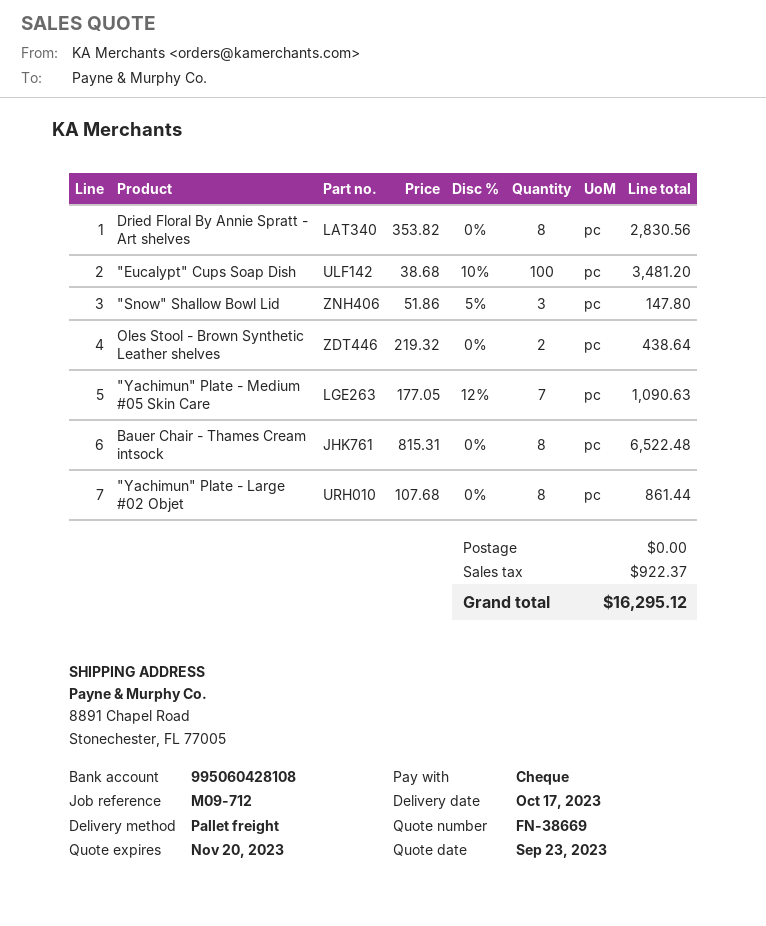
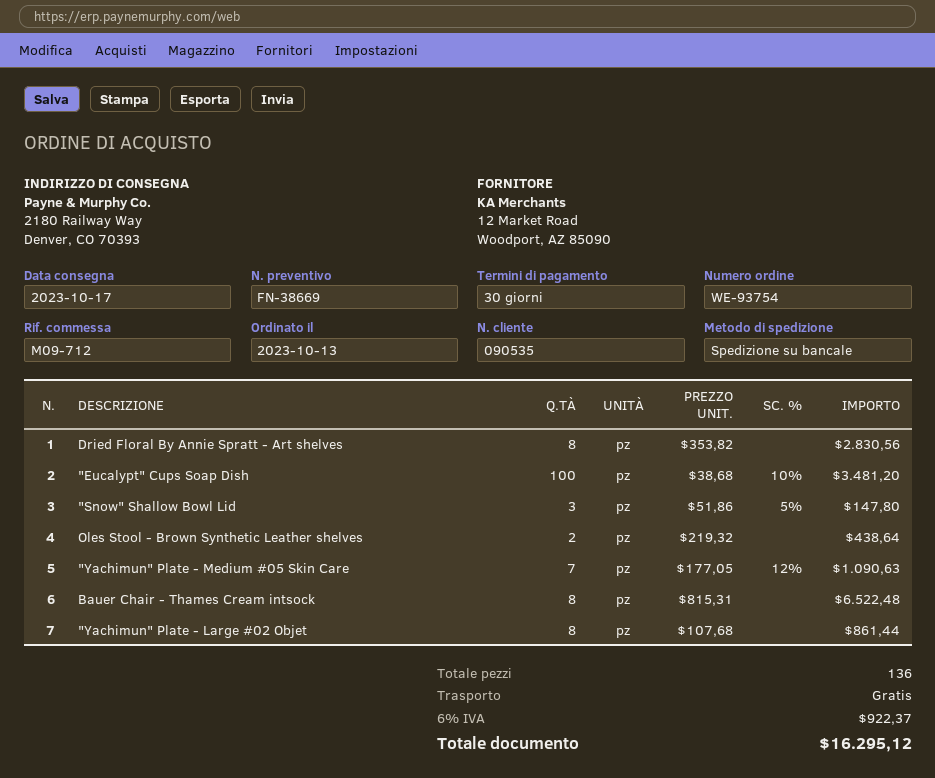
ship to: 8891 Chapel Road, Stonechester, FL 77005 -> 2180 Railway Way, Denver, CO 70393

